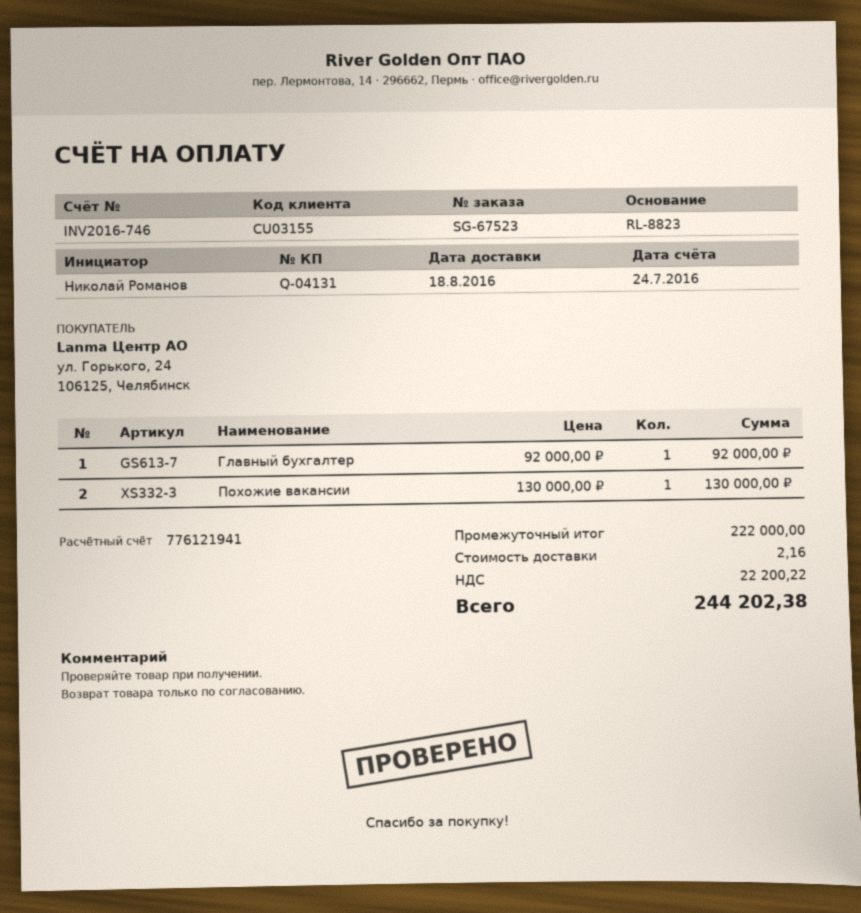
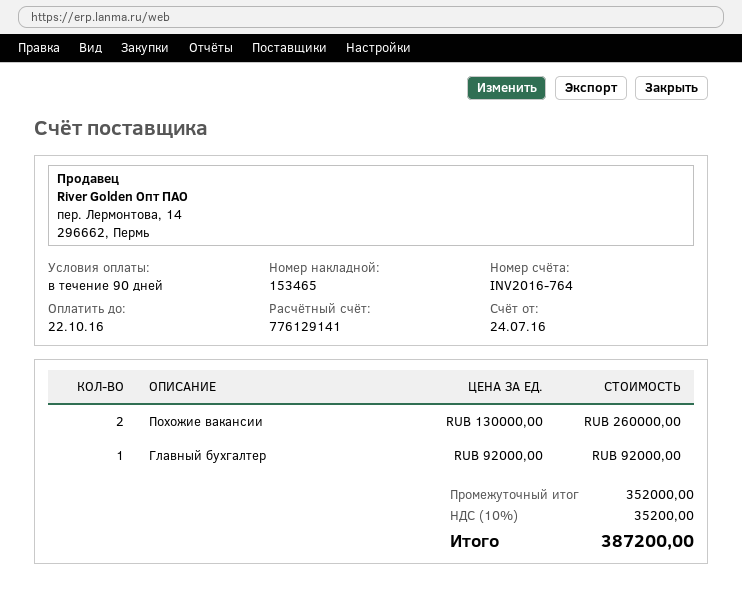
invoice number: INV2016-746 -> INV2016-764
bank account: 776121941 -> 776129141
Похожие вакансии: 1 x 130000.00 = 130000.00 -> 2 x 130000.00 = 260000.00
subtotal: 222000.00 -> 352000.00
shipping: 2.16 -> none
tax: 22200.22 -> 35200.00
total: 244202.38 -> 387200.00

